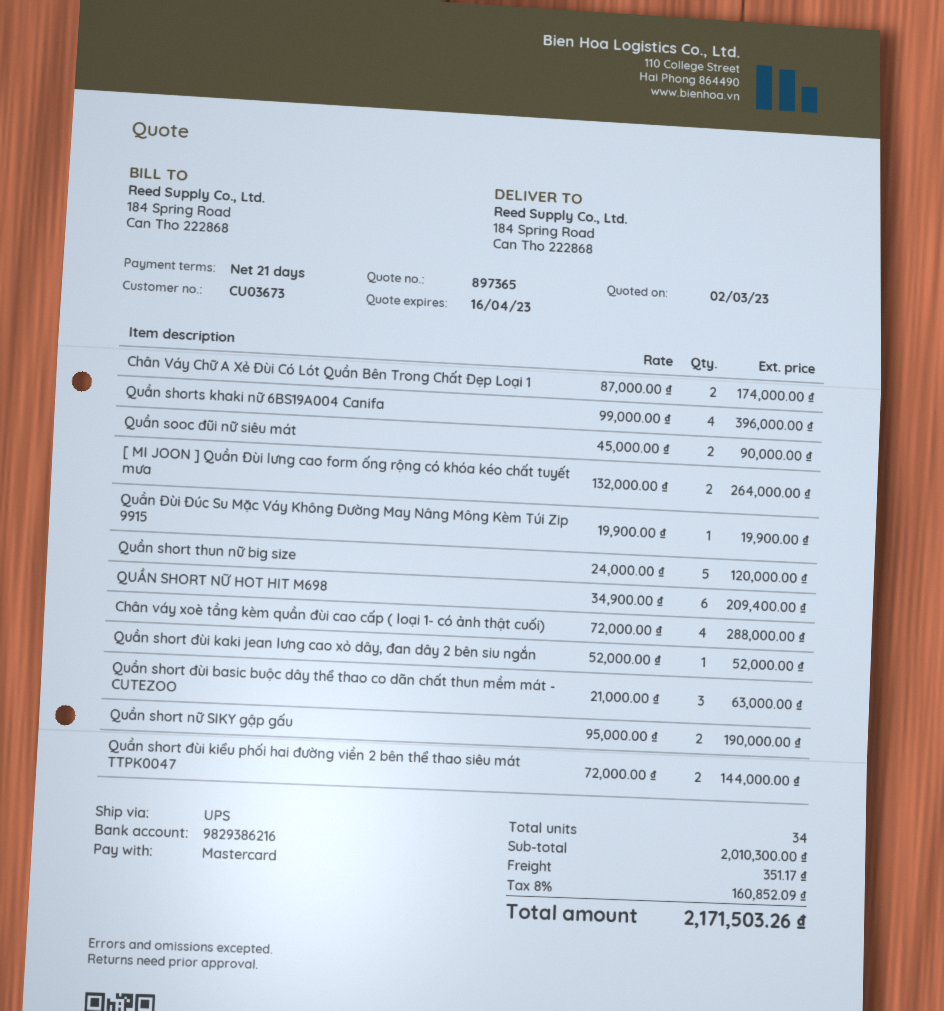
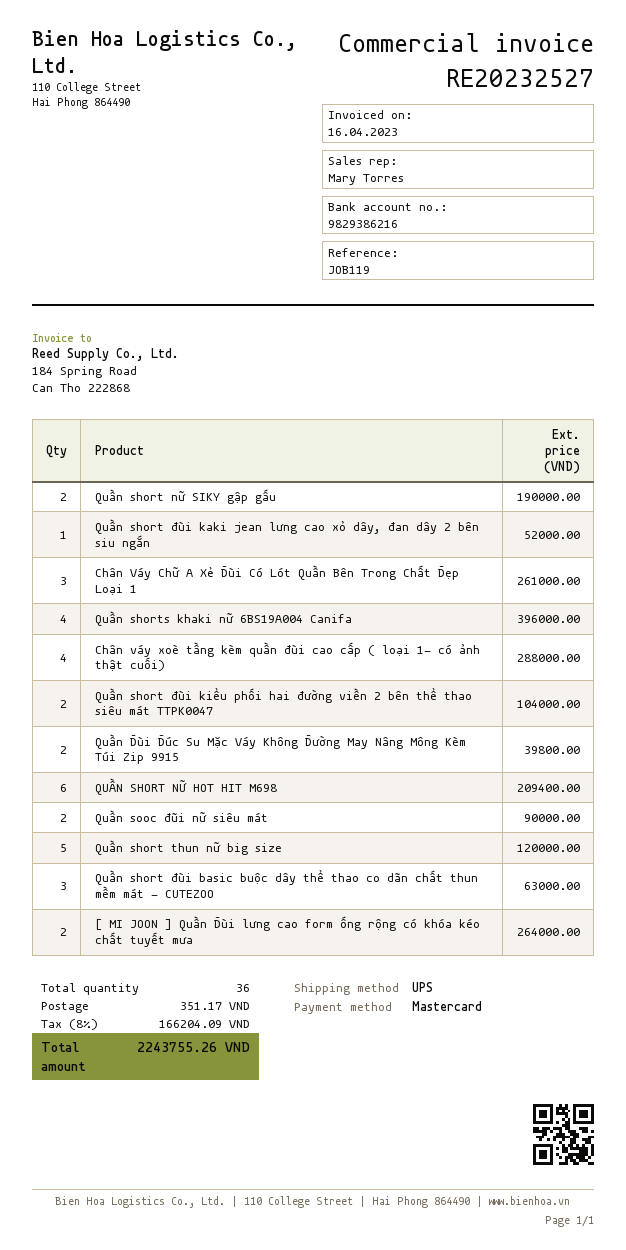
Chân Váy Chữ A Xẻ Đùi Có Lót Quần Bên Trong Chất Đẹp Loại 1: 2 for 174000.00 -> 3 for 261000.00
Quần Đùi Đúc Su Mặc Váy Không Đường May Nâng Mông Kèm Túi Zip 9915: 1 for 19900.00 -> 2 for 39800.00
Quần short đùi kiểu phối hai đường viền 2 bên thể thao siêu mát TTPK0047: 2 for 144000.00 -> 2 for 104000.00
total quantity: 34 -> 36
tax: 8% = 160852.09 -> 8% = 166204.09
total: 2171503.26 -> 2243755.26

